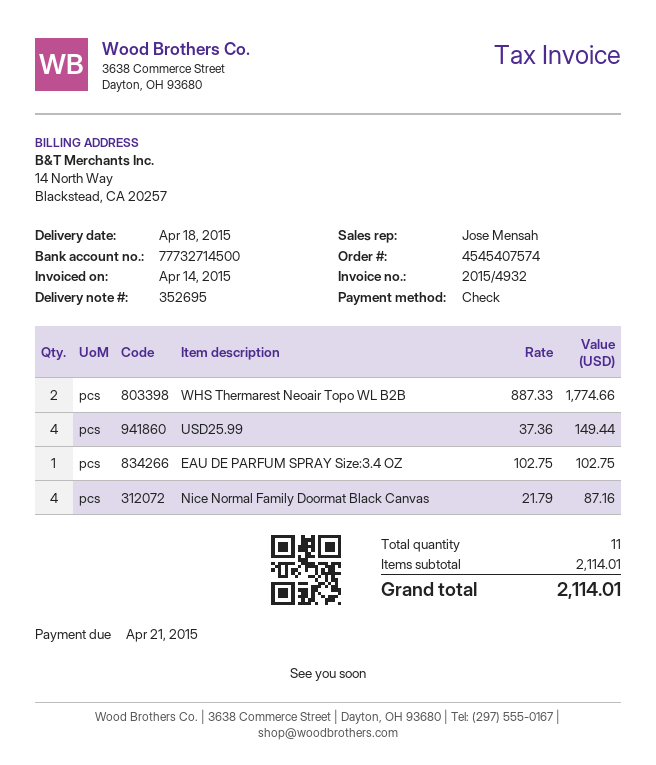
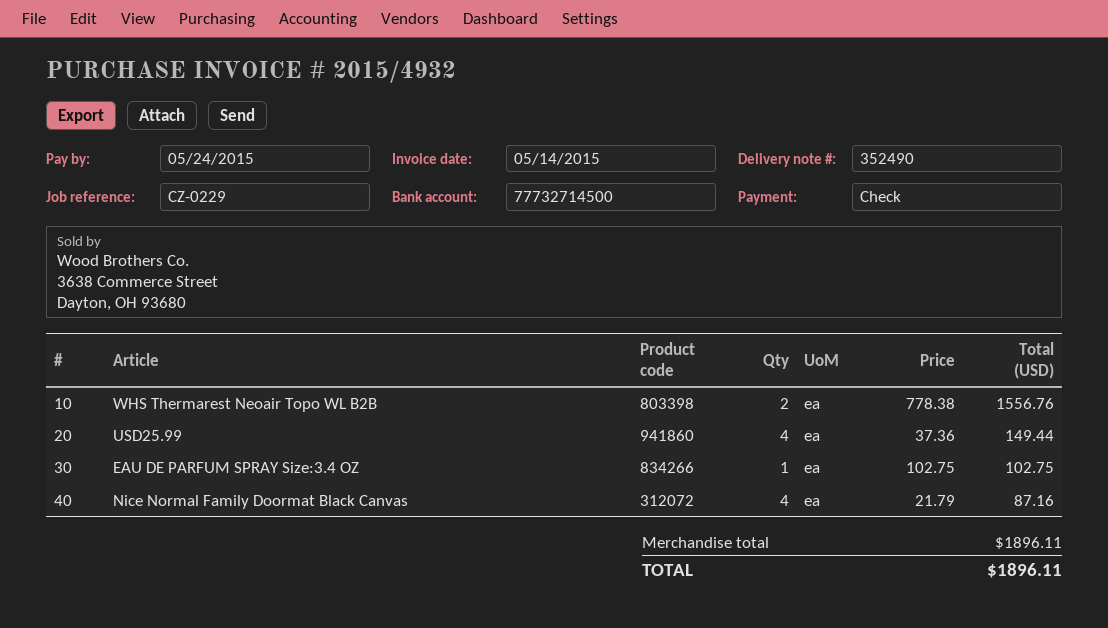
delivery note number: 352695 -> 352490
invoice date: 2015-04-14 -> 2015-05-14
due date: 2015-04-21 -> 2015-05-24
WHS Thermarest Neoair Topo WL B2B: 2 x 887.33 = 1774.66 -> 2 x 778.38 = 1556.76
subtotal: 2114.01 -> 1896.11
total: 2114.01 -> 1896.11

